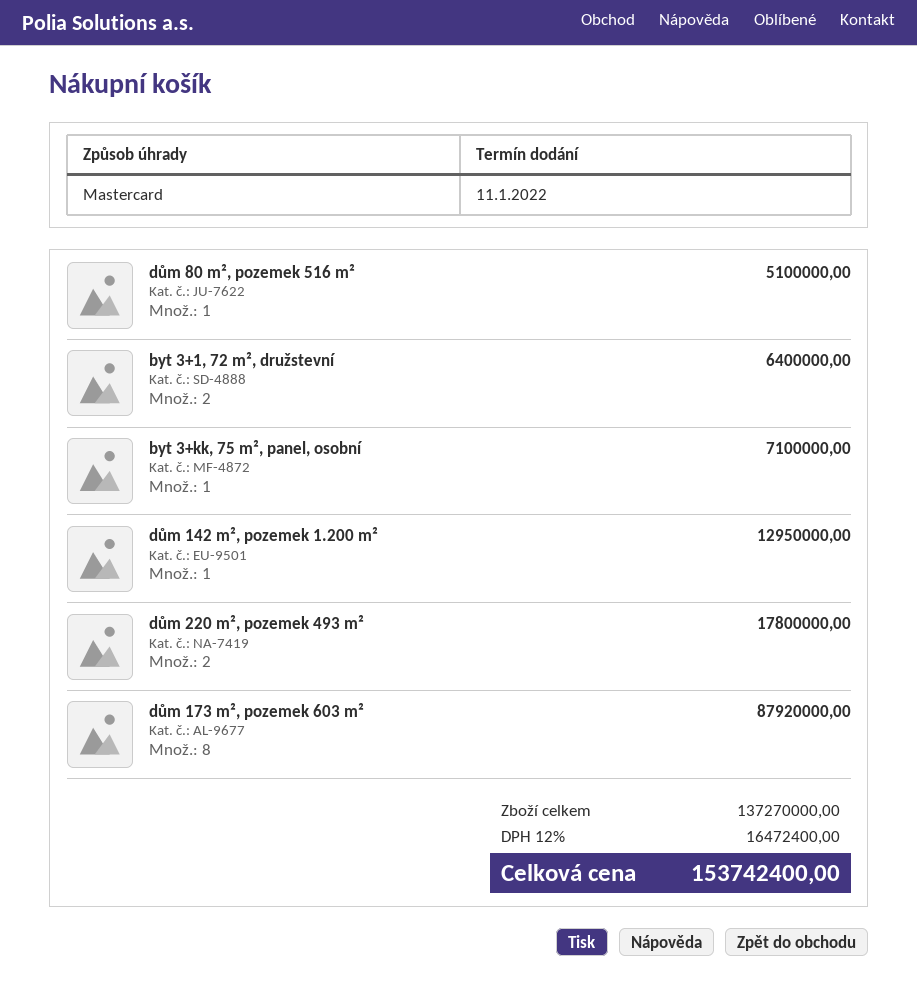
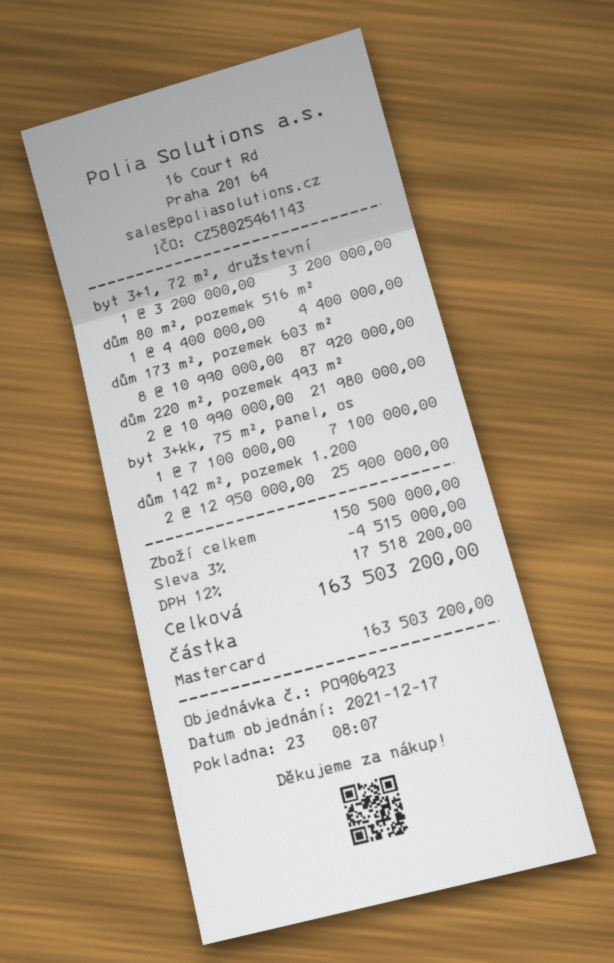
dům 80 m², pozemek 516 m²: 1 for 5100000.00 -> 1 for 4400000.00
byt 3+1, 72 m², družstevní: 2 for 6400000.00 -> 1 for 3200000.00
dům 142 m², pozemek 1.200 m²: 1 for 12950000.00 -> 2 for 25900000.00
dům 220 m², pozemek 493 m²: 2 for 17800000.00 -> 2 for 21980000.00
subtotal: 137270000.00 -> 150500000.00
discount: none -> 3% = 4515000.00
tax: 12% = 16472400.00 -> 12% = 17518200.00
total: 153742400.00 -> 163503200.00

